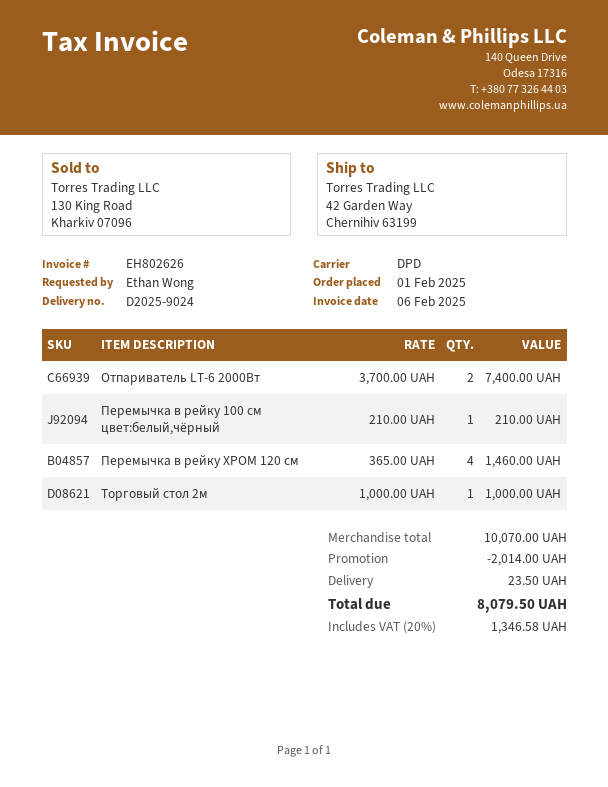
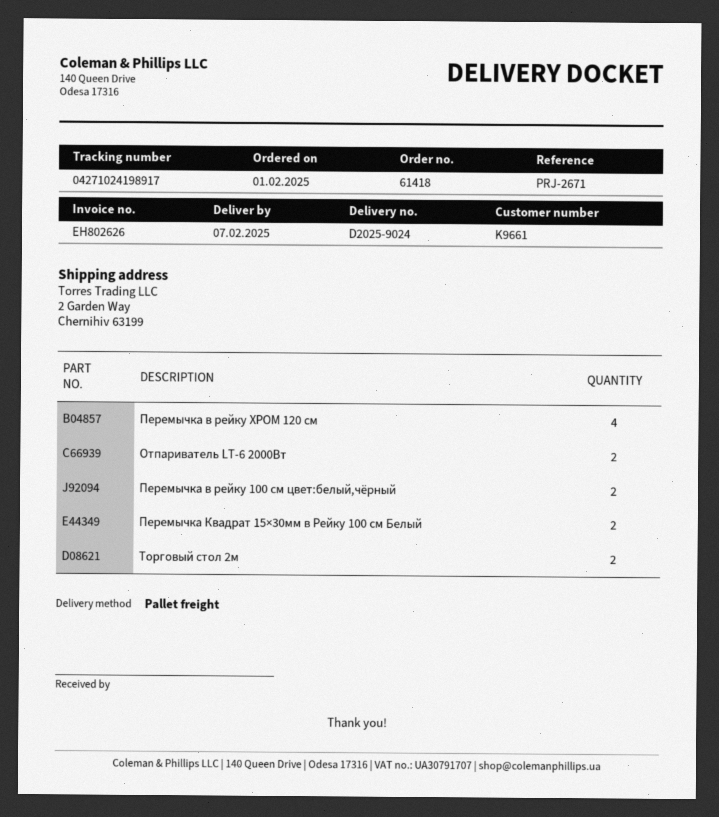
shipping method: DPD -> pallet freight
ship to: 42 Garden Way, Chernihiv 63199 -> 2 Garden Way, Chernihiv 63199
Перемычка в рейку 100 см цвет:белый,чёрный: 1 -> 2
Торговый стол 2м: 1 -> 2
Перемычка Квадрат 15×30мм в Рейку 100 см Белый: none -> 2

